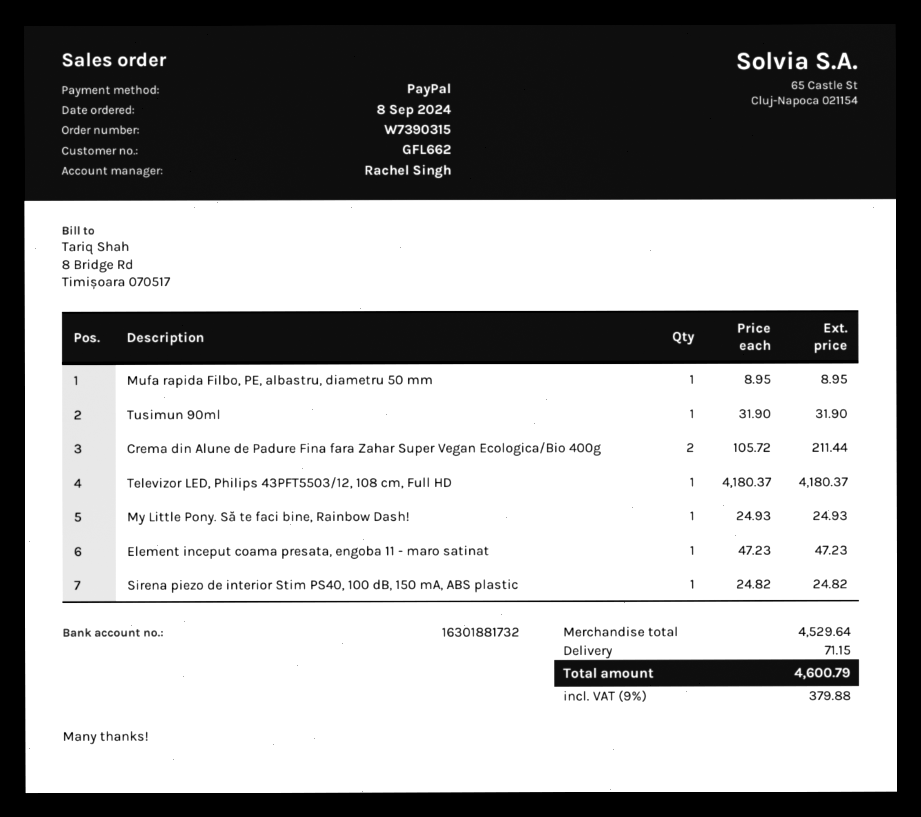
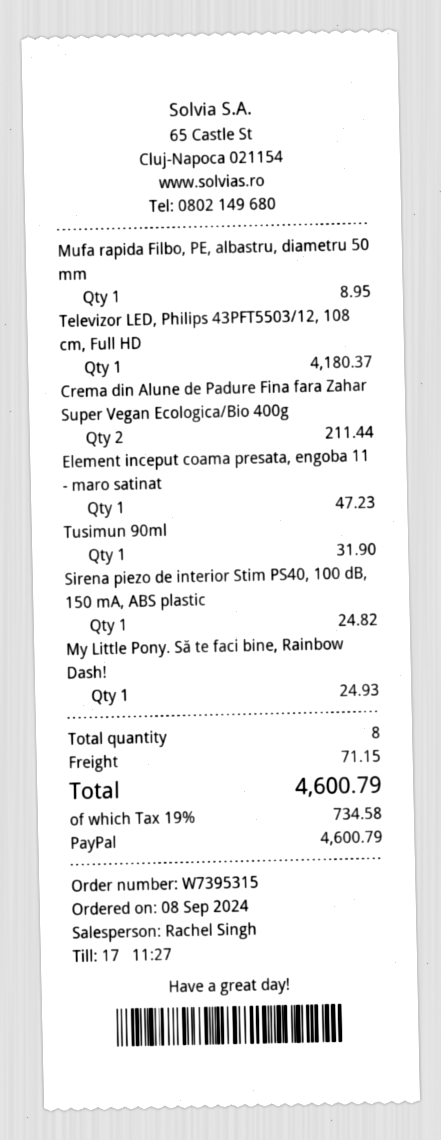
order number: W7390315 -> W7395315
tax: 9% = 379.88 -> 19% = 734.58

